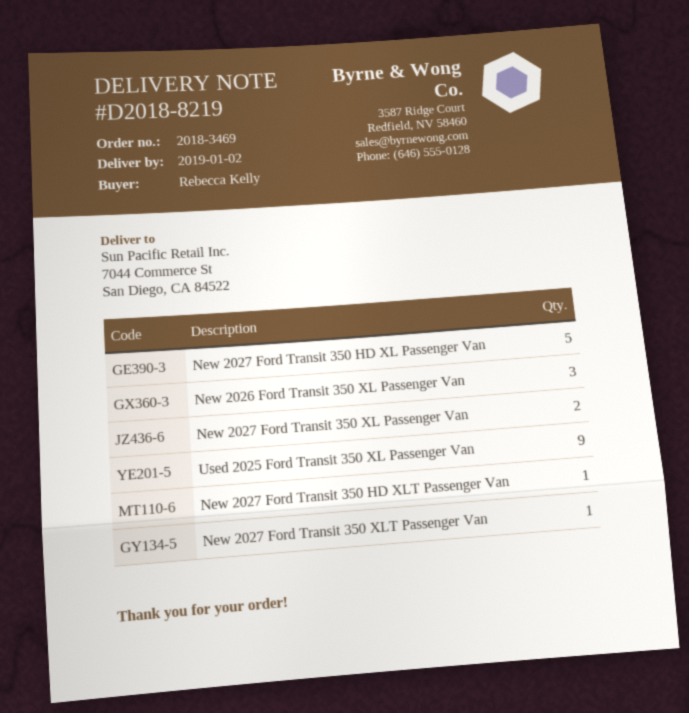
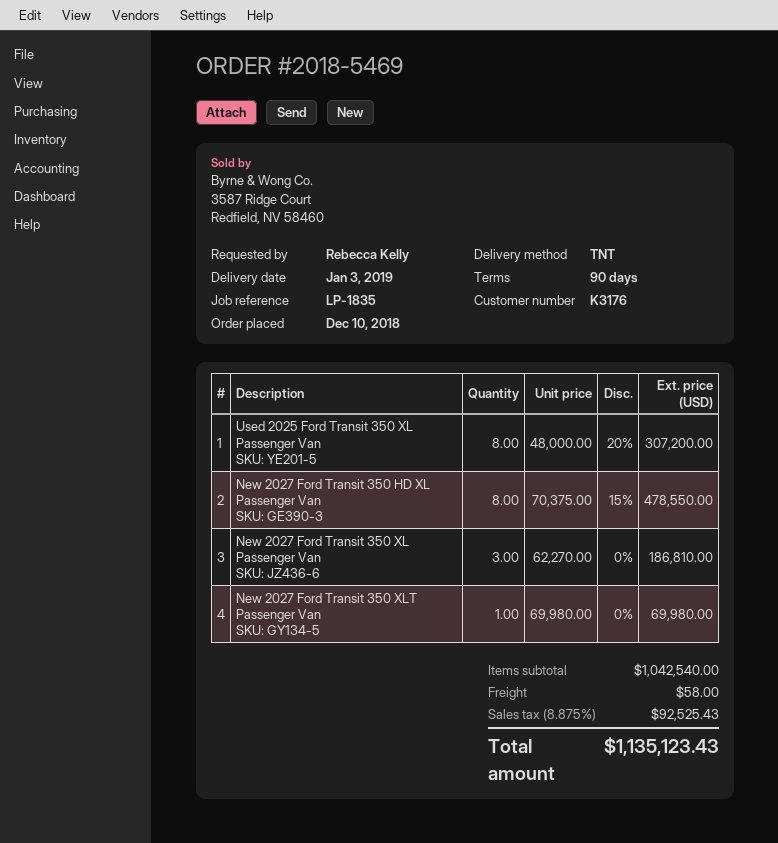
order number: 2018-3469 -> 2018-5469
delivery date: 2019-01-02 -> 2019-01-03
New 2027 Ford Transit 350 HD XL Passenger Van: 5 -> 8
New 2026 Ford Transit 350 XL Passenger Van: 3 -> none
New 2027 Ford Transit 350 XL Passenger Van: 2 -> 3
Used 2025 Ford Transit 350 XL Passenger Van: 9 -> 8
New 2027 Ford Transit 350 HD XLT Passenger Van: 1 -> none

